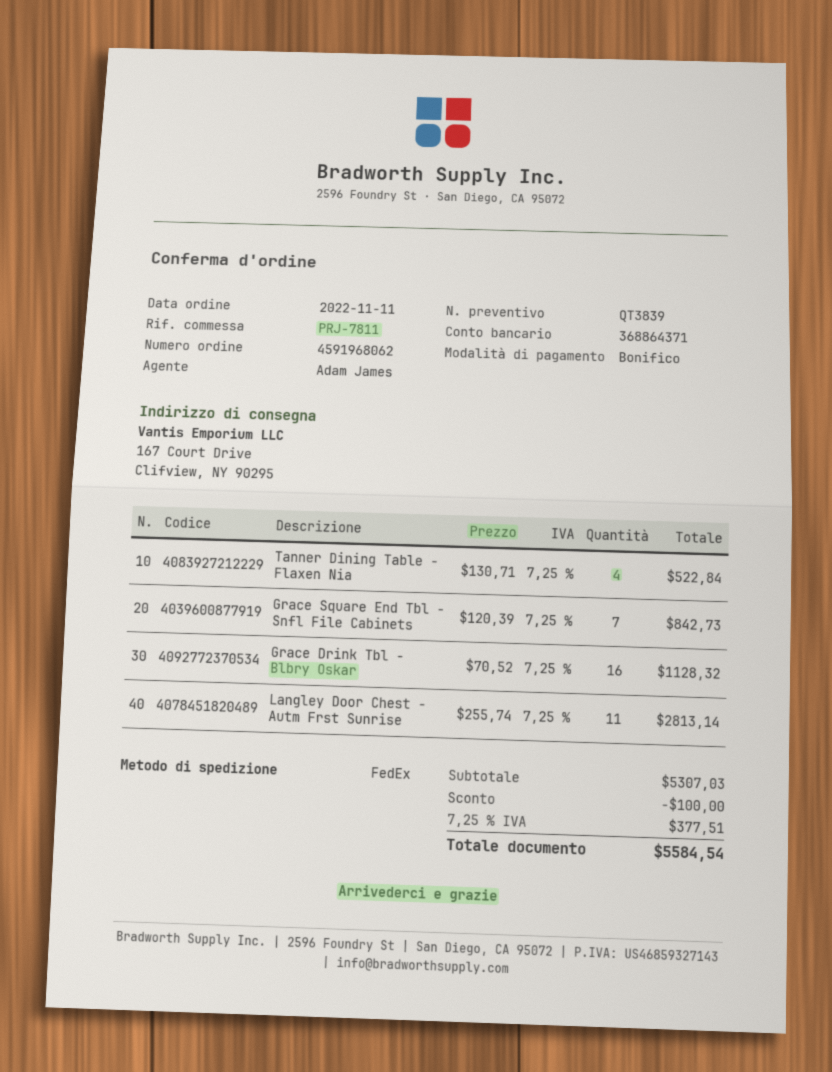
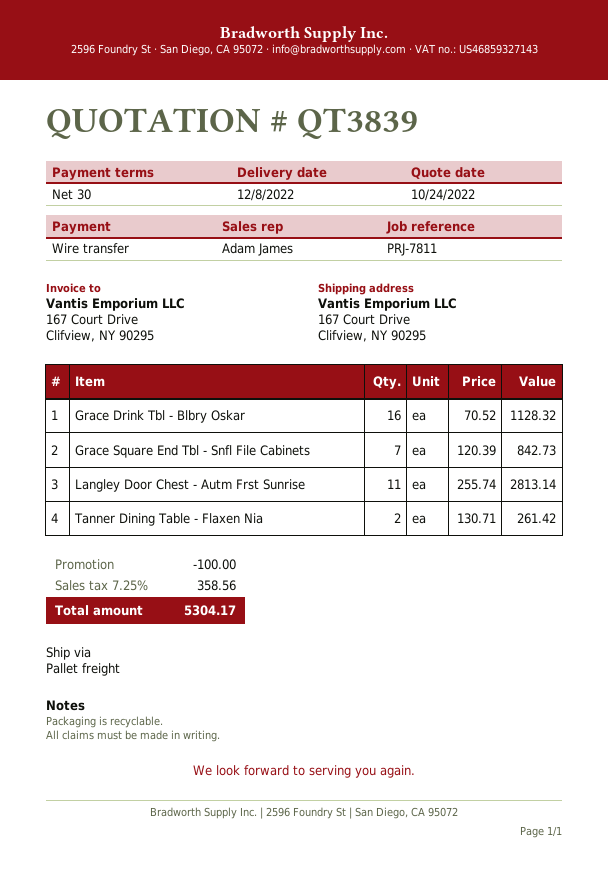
shipping method: FedEx -> pallet freight
Tanner Dining Table - Flaxen Nia: 4 x 130.71 = 522.84 -> 2 x 130.71 = 261.42
tax: 7.25% = 377.51 -> 7.25% = 358.56
total: 5584.54 -> 5304.17

